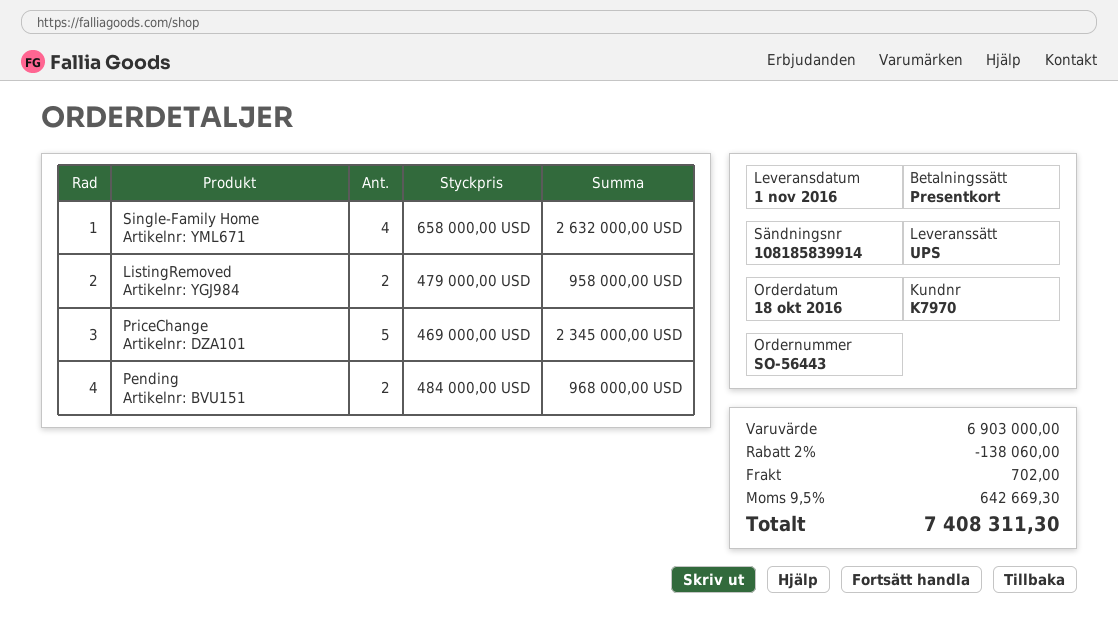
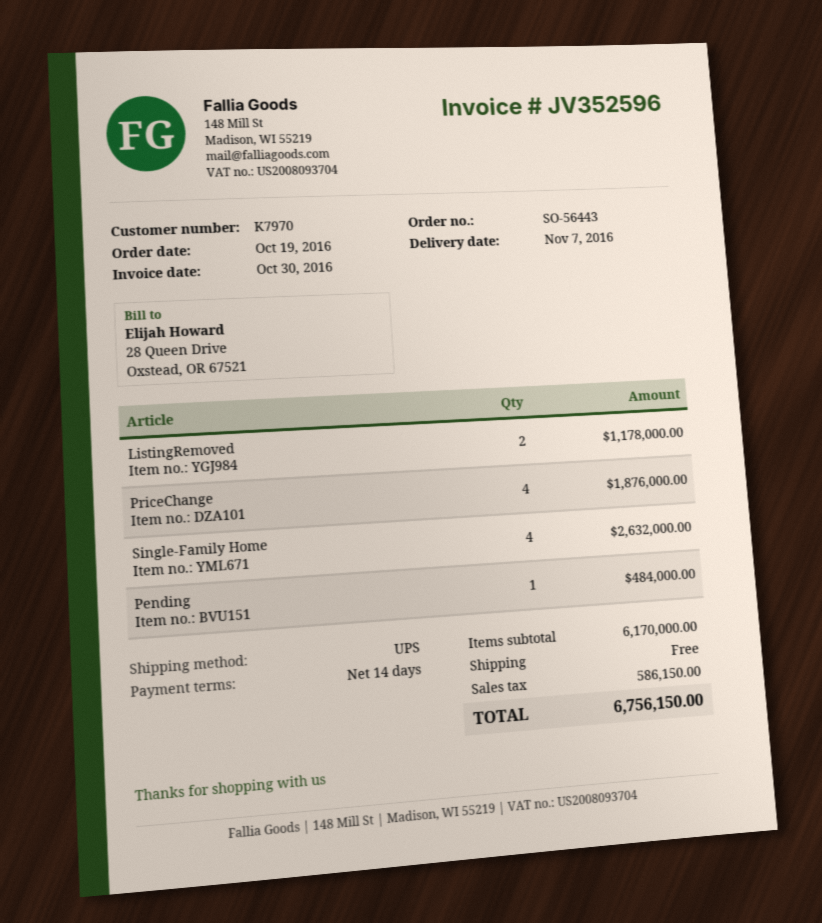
order date: 2016-10-18 -> 2016-10-19
delivery date: 2016-11-01 -> 2016-11-07
ListingRemoved: 2 for 958000.00 -> 2 for 1178000.00
PriceChange: 5 for 2345000.00 -> 4 for 1876000.00
Pending: 2 for 968000.00 -> 1 for 484000.00
subtotal: 6903000.00 -> 6170000.00
discount: 2% = 138060.00 -> none
shipping: 702.00 -> 0.00
tax: 642669.30 -> 586150.00
total: 7408311.30 -> 6756150.00

